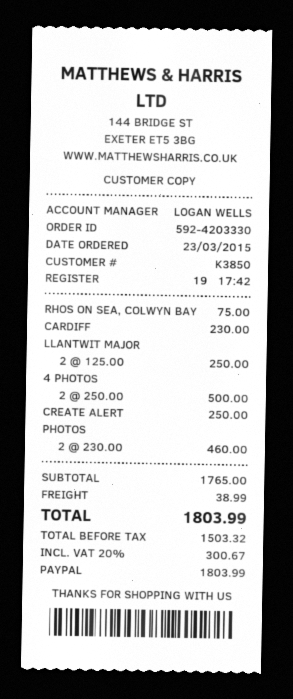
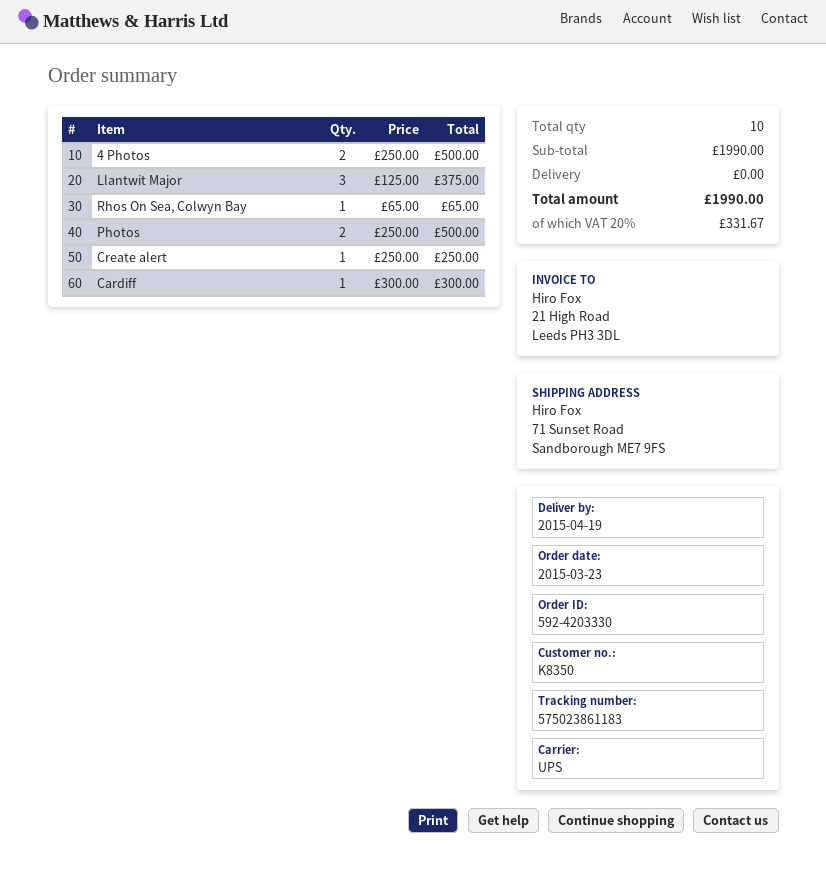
customer number: K3850 -> K8350
RHOS ON SEA, COLWYN BAY: 1 x 75.00 = 75.00 -> 1 x 65.00 = 65.00
CARDIFF: 1 x 230.00 = 230.00 -> 1 x 300.00 = 300.00
LLANTWIT MAJOR: 2 x 125.00 = 250.00 -> 3 x 125.00 = 375.00
PHOTOS: 2 x 230.00 = 460.00 -> 2 x 250.00 = 500.00
subtotal: 1765.00 -> 1990.00
shipping: 38.99 -> 0.00
tax: 20% = 300.67 -> 20% = 331.67
total: 1803.99 -> 1990.00

